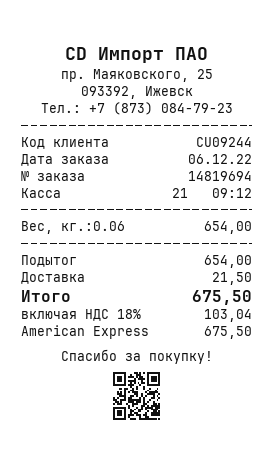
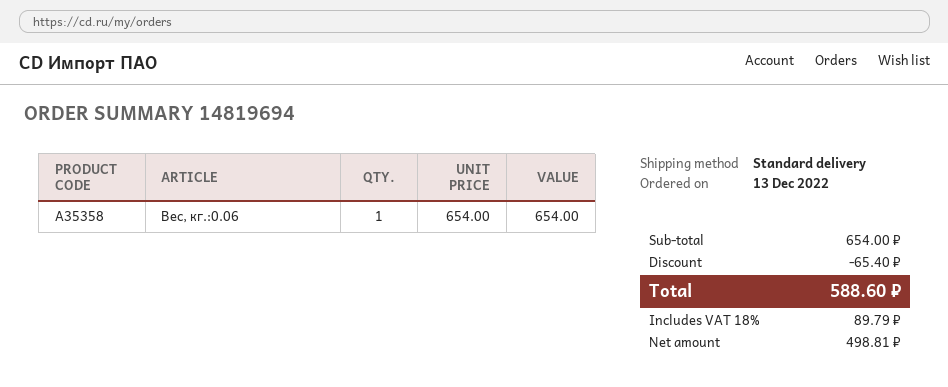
order date: 2022-12-06 -> 2022-12-13
discount: none -> 65.40
shipping: 21.50 -> none
tax: 18% = 103.04 -> 18% = 89.79
total: 675.50 -> 588.60

